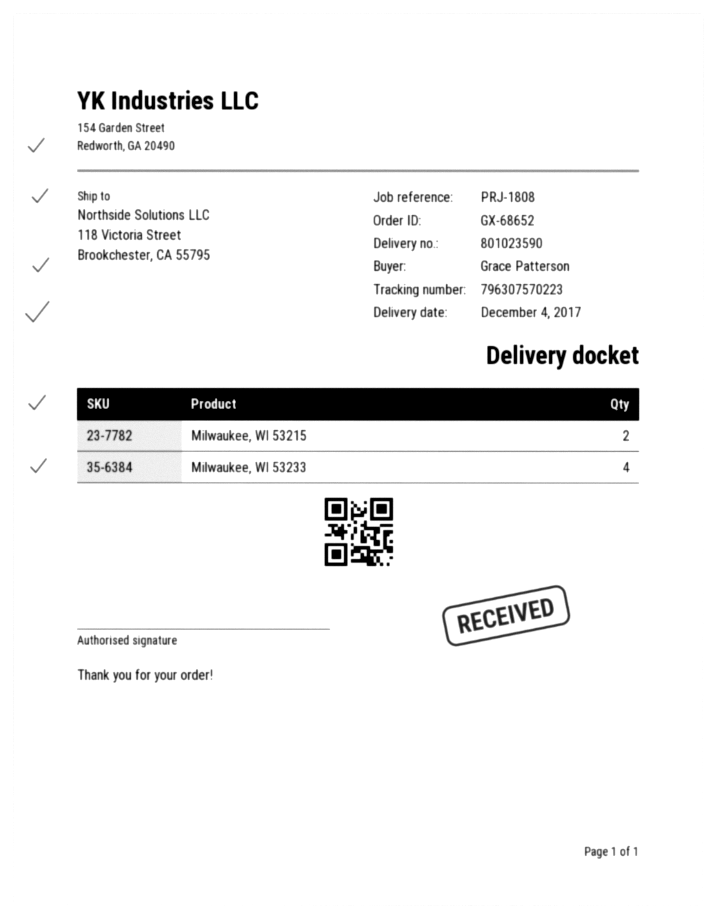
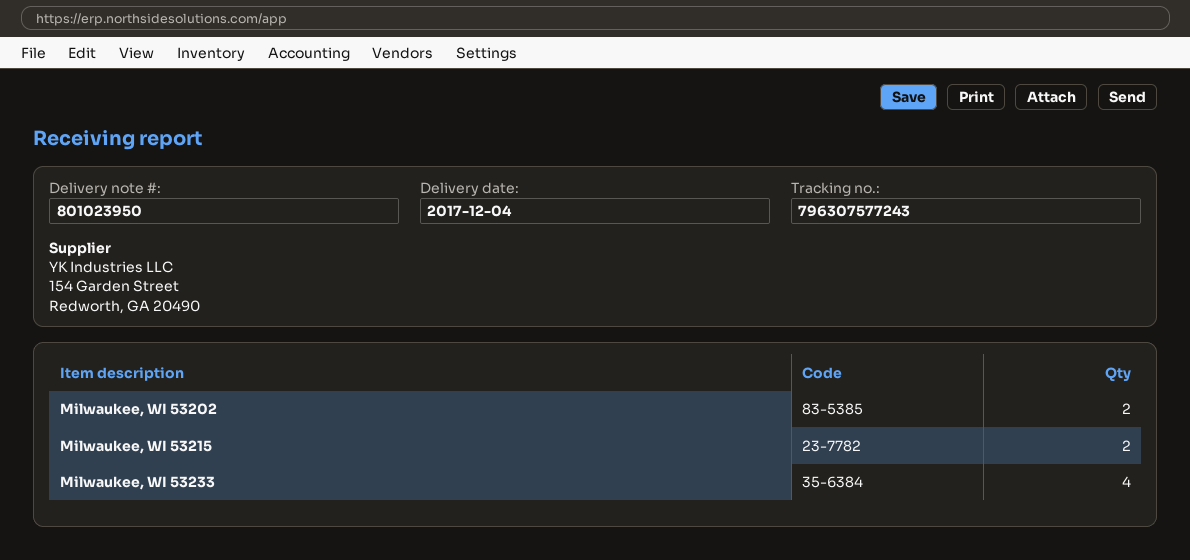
delivery note number: 801023590 -> 801023950
tracking number: 796307570223 -> 796307577243
Milwaukee, WI 53202: none -> 2

